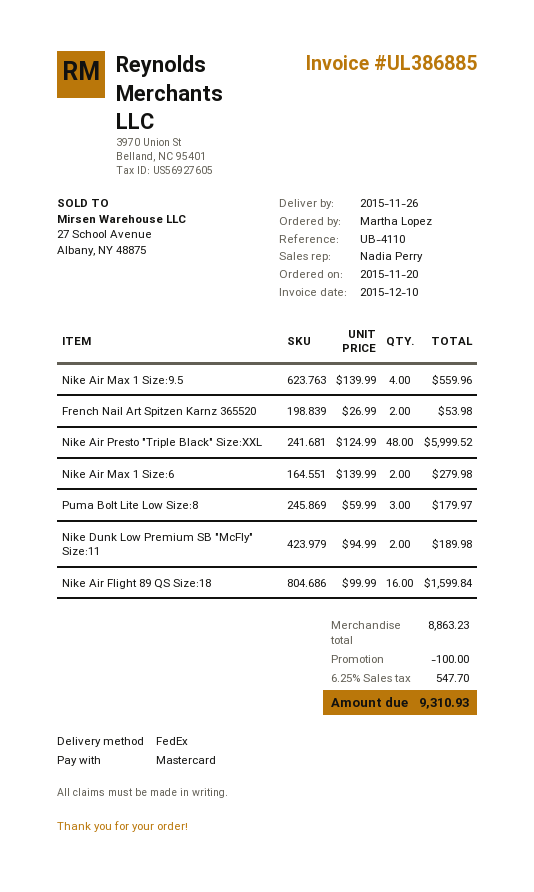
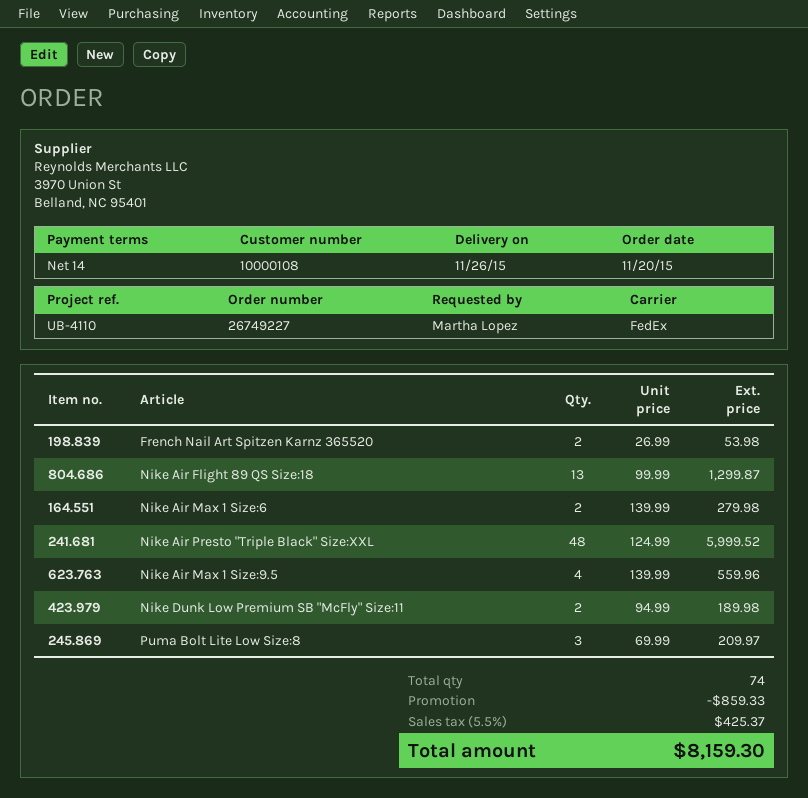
Puma Bolt Lite Low Size:8: 3 x 59.99 = 179.97 -> 3 x 69.99 = 209.97
Nike Air Flight 89 QS Size:18: 16 x 99.99 = 1599.84 -> 13 x 99.99 = 1299.87
discount: 100.00 -> 859.33
tax: 6.25% = 547.70 -> 5.5% = 425.37
total: 9310.93 -> 8159.30

